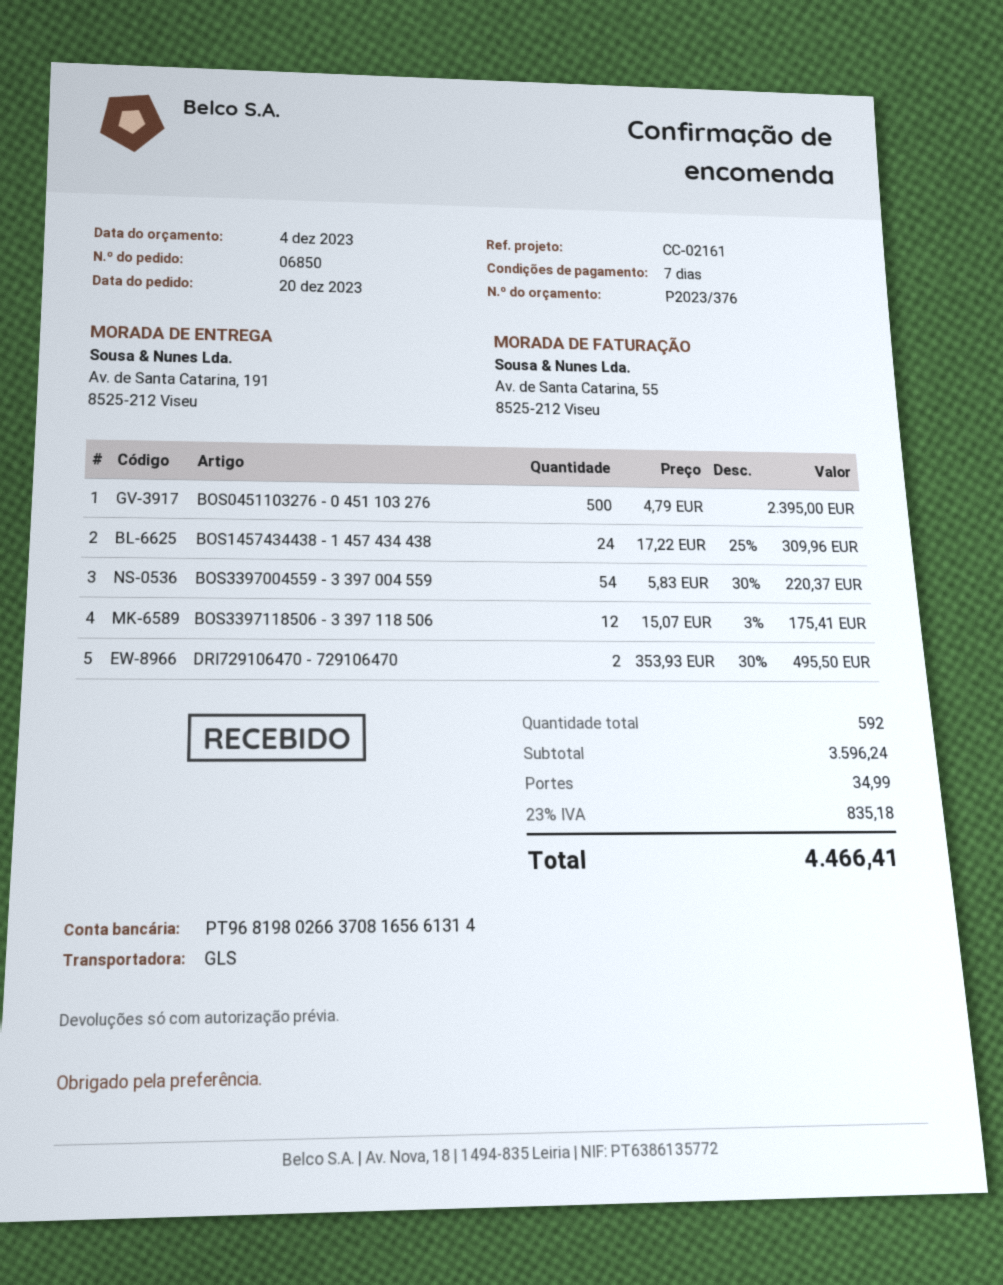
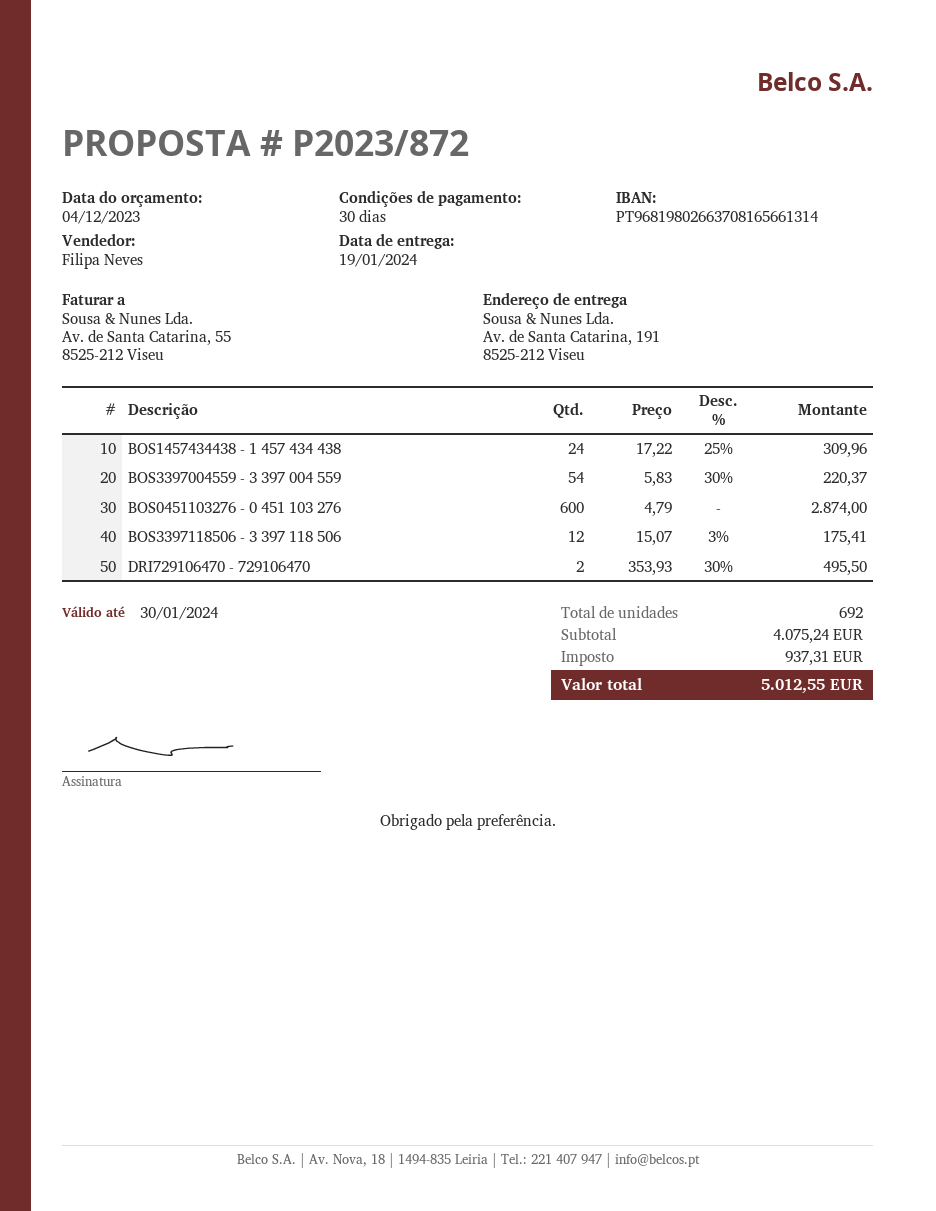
quote number: P2023/376 -> P2023/872
payment terms: 7 days -> 30 days
BOS0451103276 - 0 451 103 276: 500 x 4.79 = 2395.00 -> 600 x 4.79 = 2874.00
total quantity: 592 -> 692
subtotal: 3596.24 -> 4075.24
shipping: 34.99 -> none
tax: 835.18 -> 937.31
total: 4466.41 -> 5012.55

